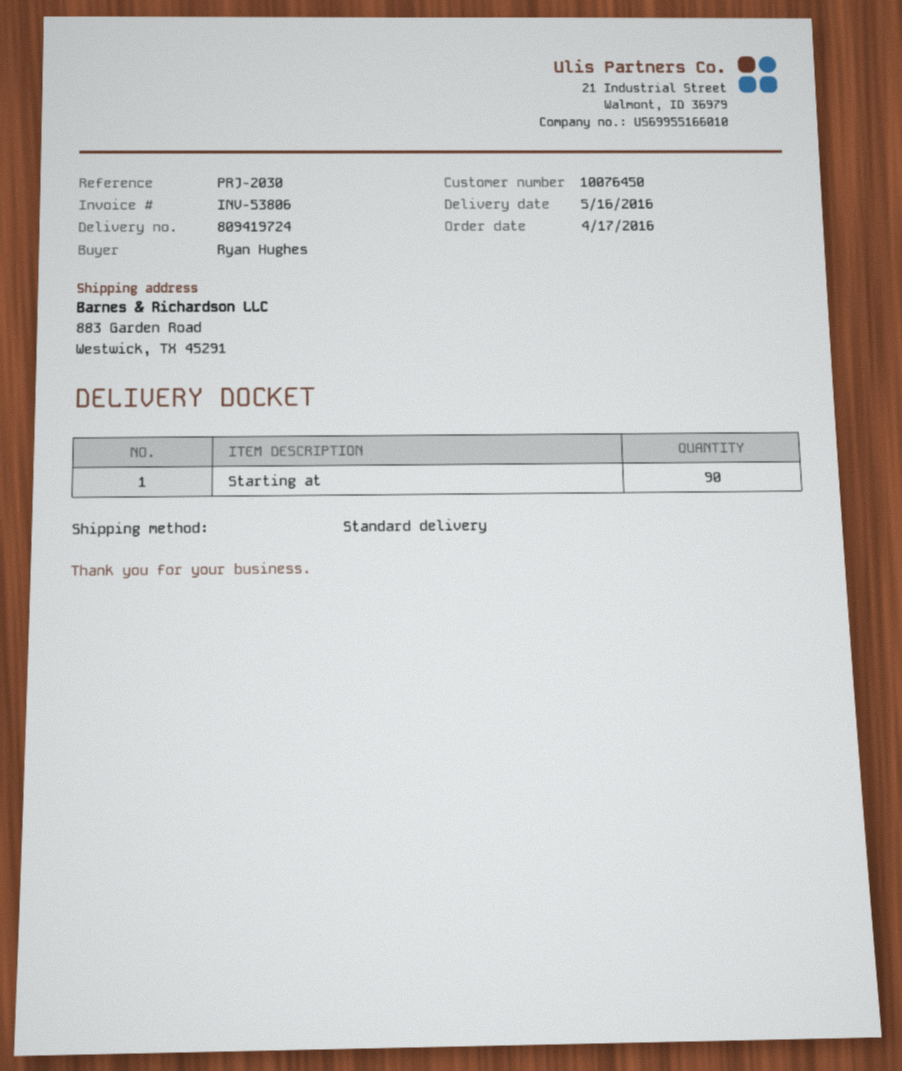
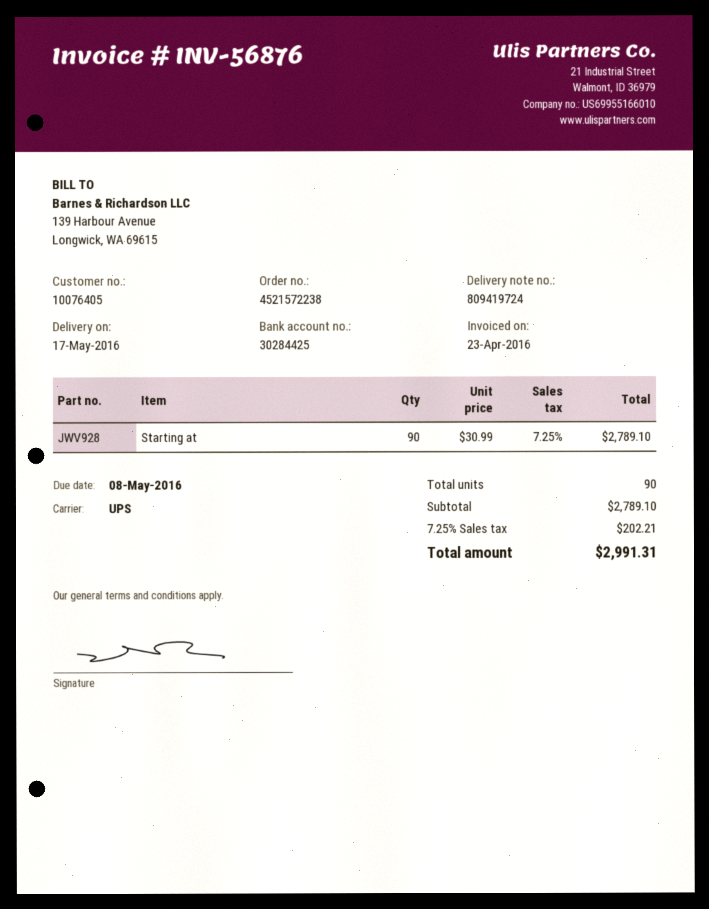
delivery date: 2016-05-16 -> 2016-05-17
invoice number: INV-53806 -> INV-56876
customer number: 10076450 -> 10076405
shipping method: standard -> UPS

